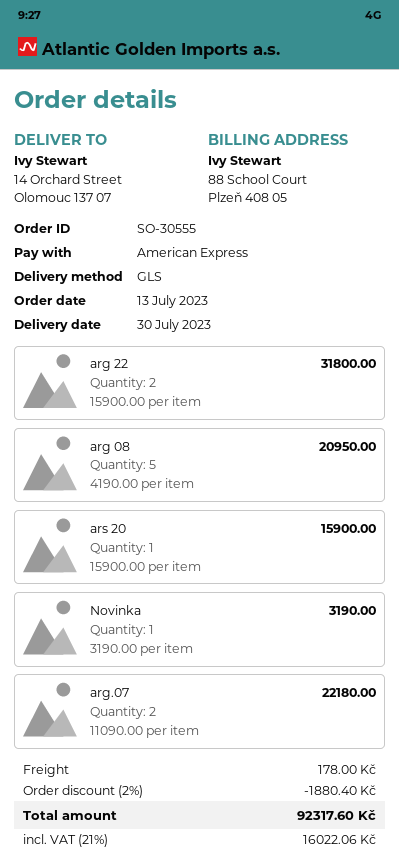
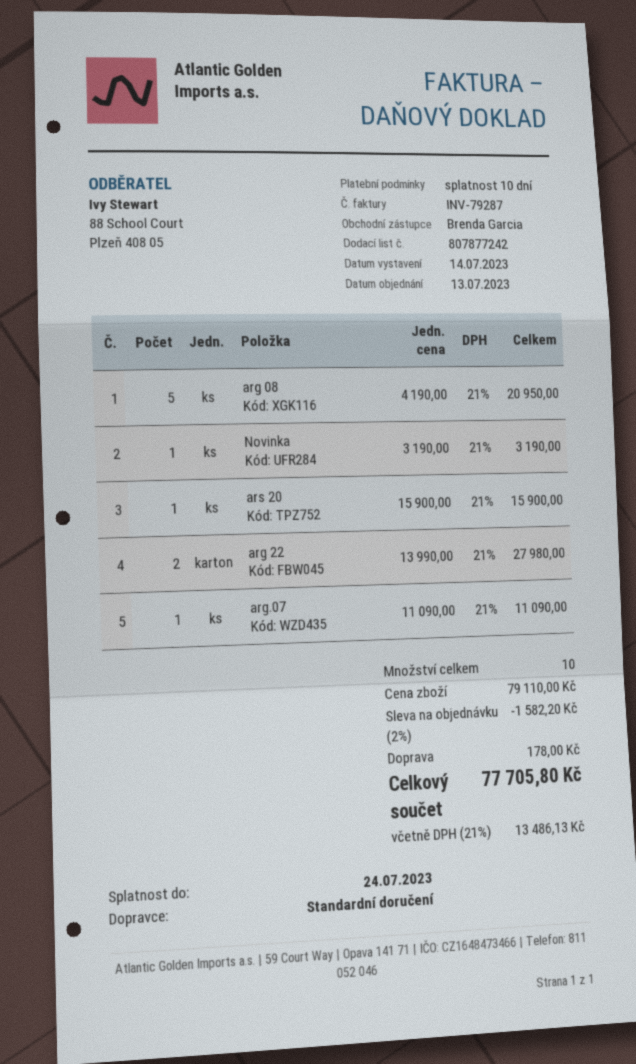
shipping method: GLS -> standard
arg 22: 2 x 15900.00 = 31800.00 -> 2 x 13990.00 = 27980.00
arg.07: 2 x 11090.00 = 22180.00 -> 1 x 11090.00 = 11090.00
discount: 2% = 1880.40 -> 2% = 1582.20
tax: 21% = 16022.06 -> 21% = 13486.13
total: 92317.60 -> 77705.80

